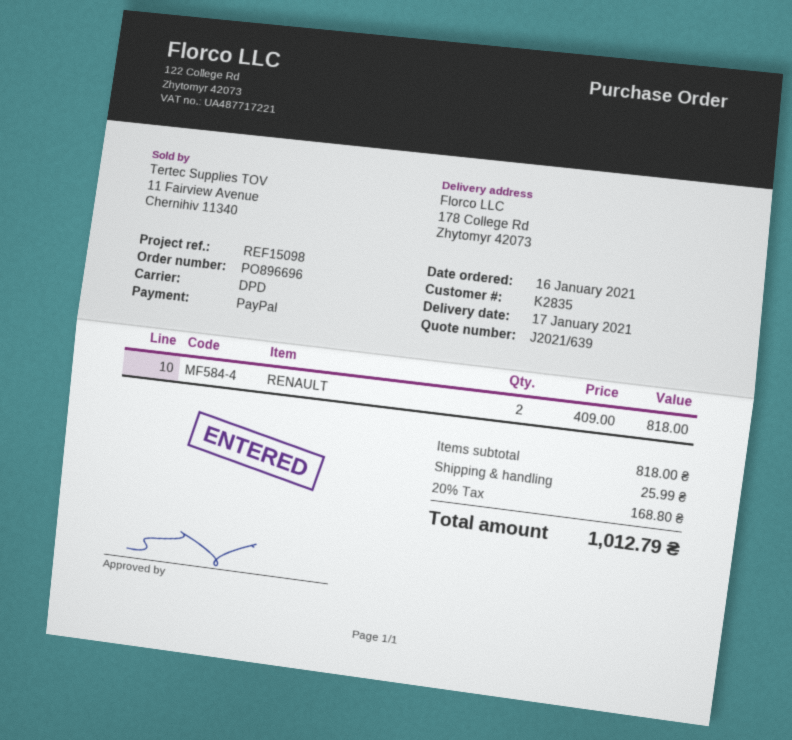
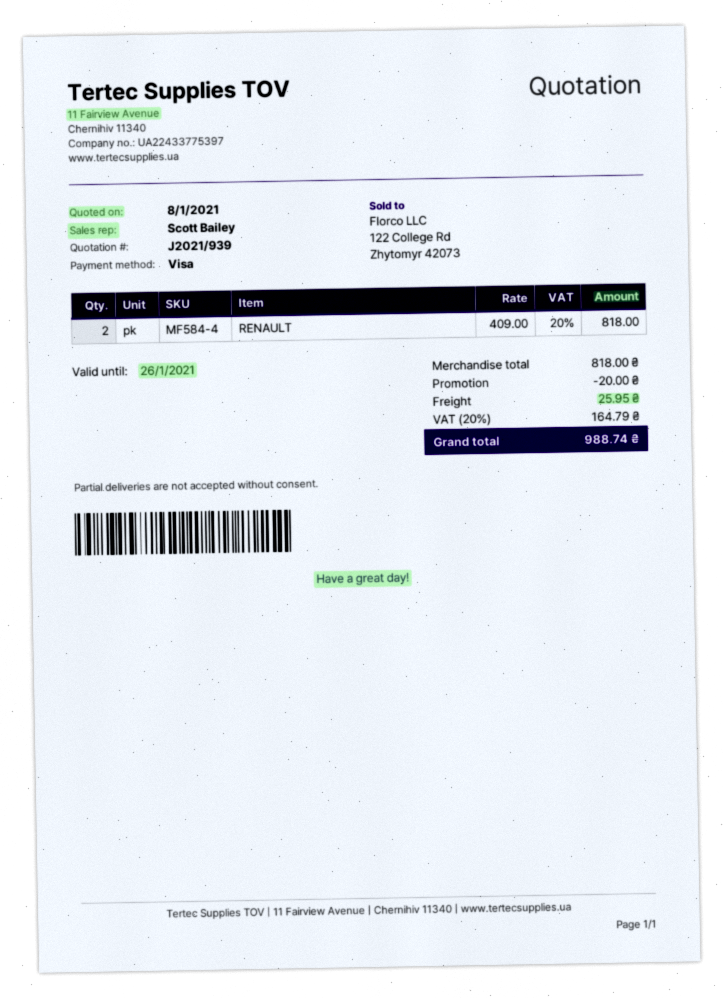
quote number: J2021/639 -> J2021/939
payment method: PayPal -> Visa
discount: none -> 20.00
shipping: 25.99 -> 25.95
tax: 20% = 168.80 -> 20% = 164.79
total: 1012.79 -> 988.74

